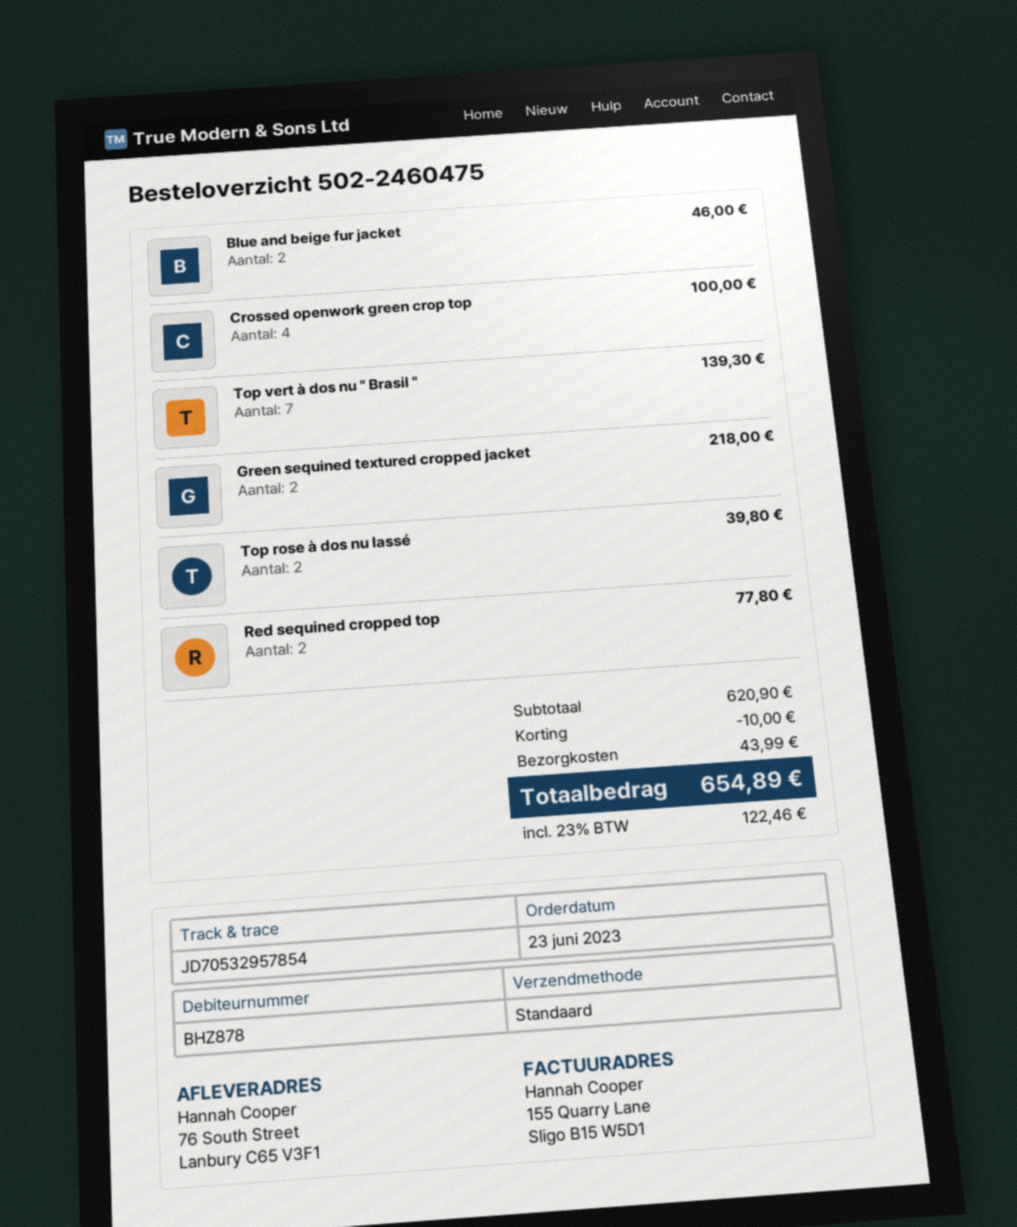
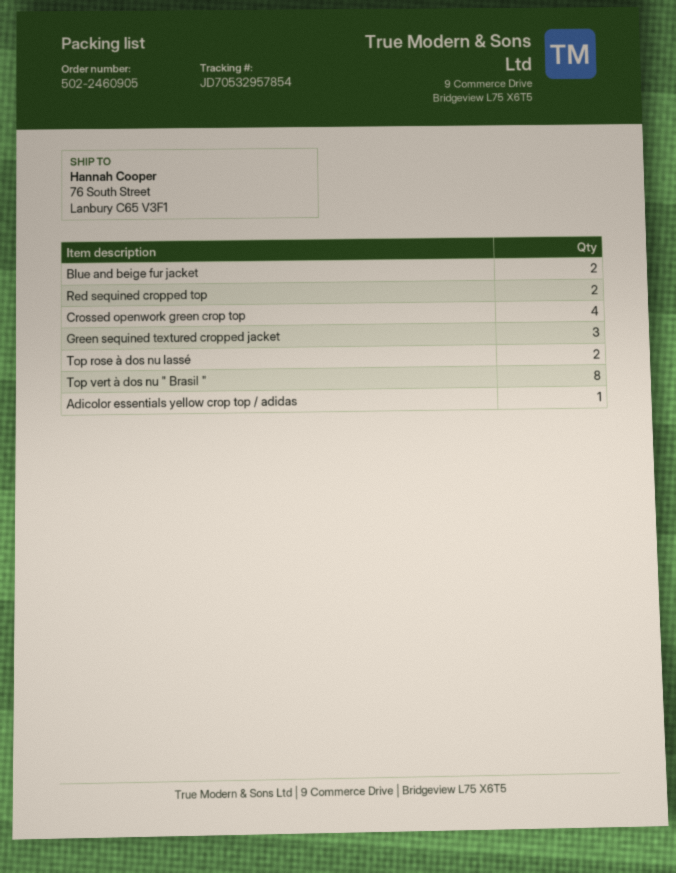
order number: 502-2460475 -> 502-2460905
Top vert à dos nu " Brasil ": 7 -> 8
Green sequined textured cropped jacket: 2 -> 3
Adicolor essentials yellow crop top / adidas: none -> 1

